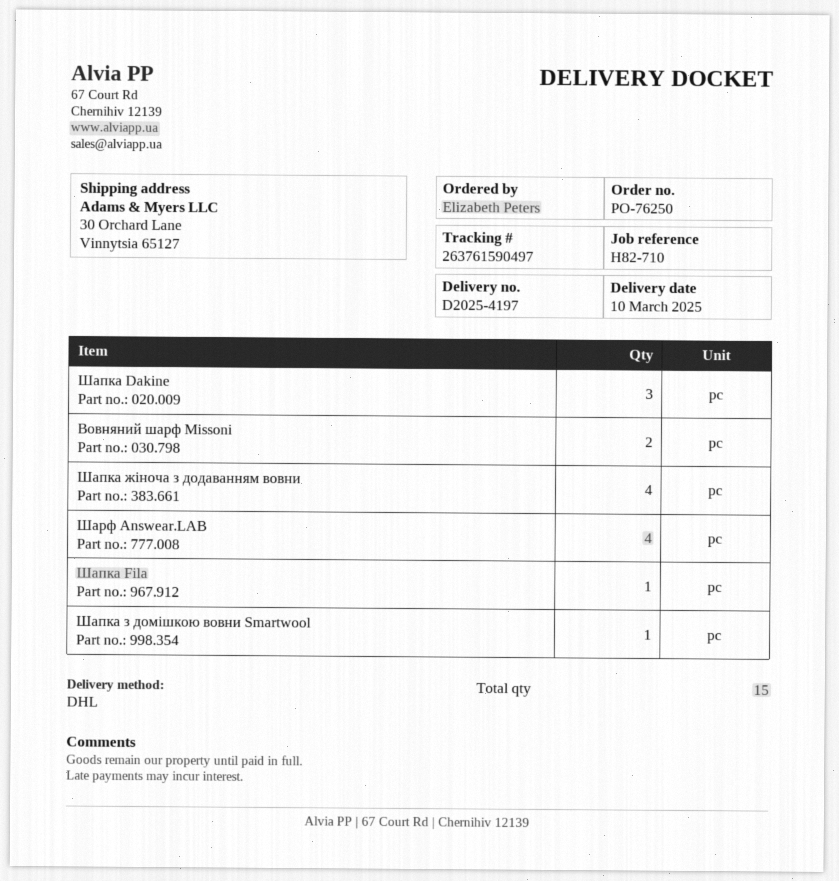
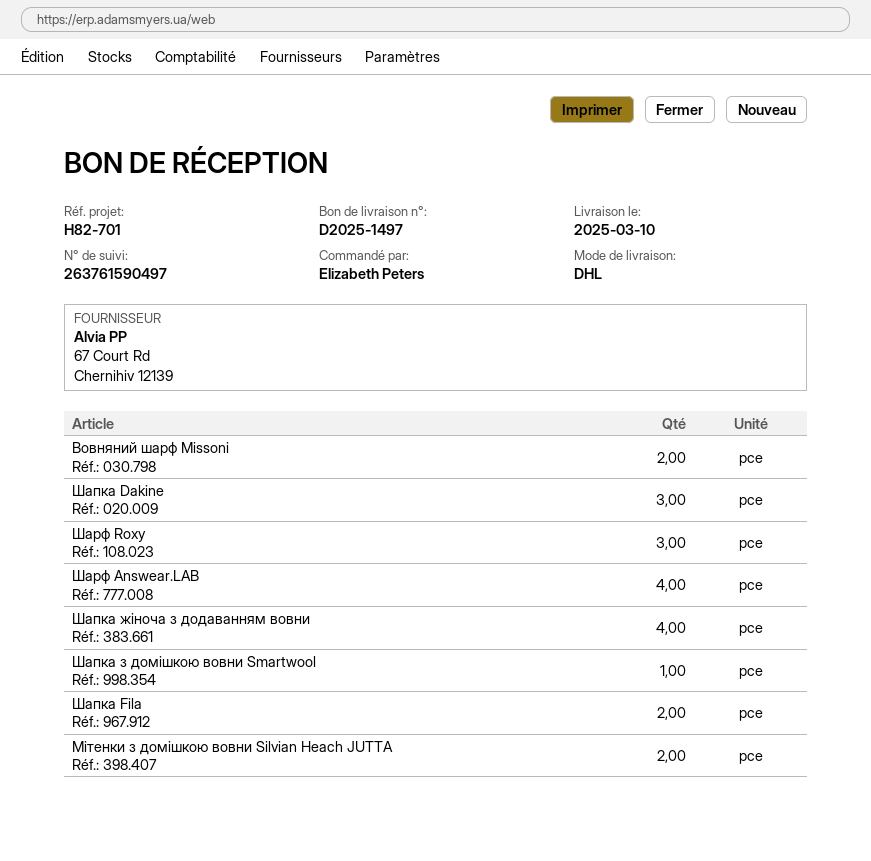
delivery note number: D2025-4197 -> D2025-1497
reference: H82-710 -> H82-701
Шапка Fila: 1 -> 2
Шарф Roxy: none -> 3
Мітенки з домішкою вовни Silvian Heach JUTTA: none -> 2

